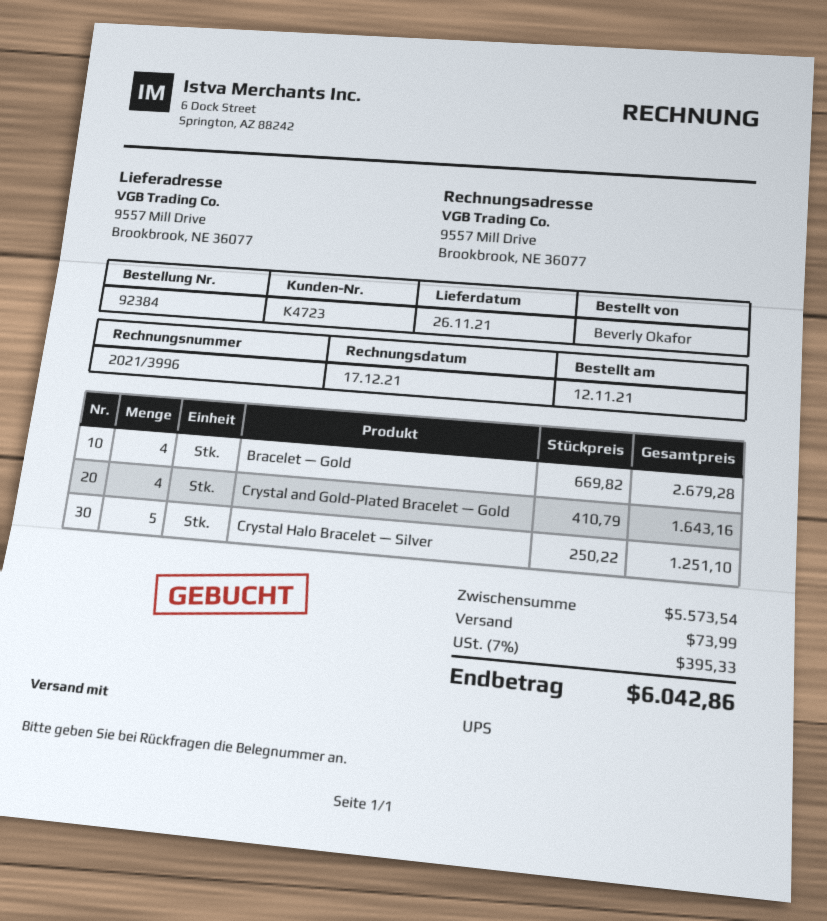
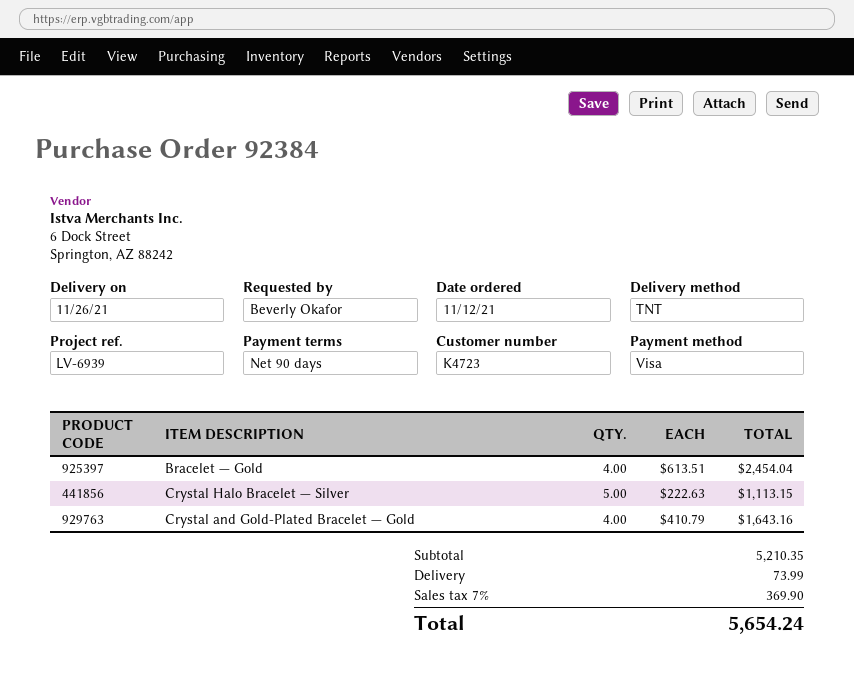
shipping method: UPS -> TNT
Bracelet — Gold: 4 x 669.82 = 2679.28 -> 4 x 613.51 = 2454.04
Crystal Halo Bracelet — Silver: 5 x 250.22 = 1251.10 -> 5 x 222.63 = 1113.15
subtotal: 5573.54 -> 5210.35
tax: 7% = 395.33 -> 7% = 369.90
total: 6042.86 -> 5654.24

